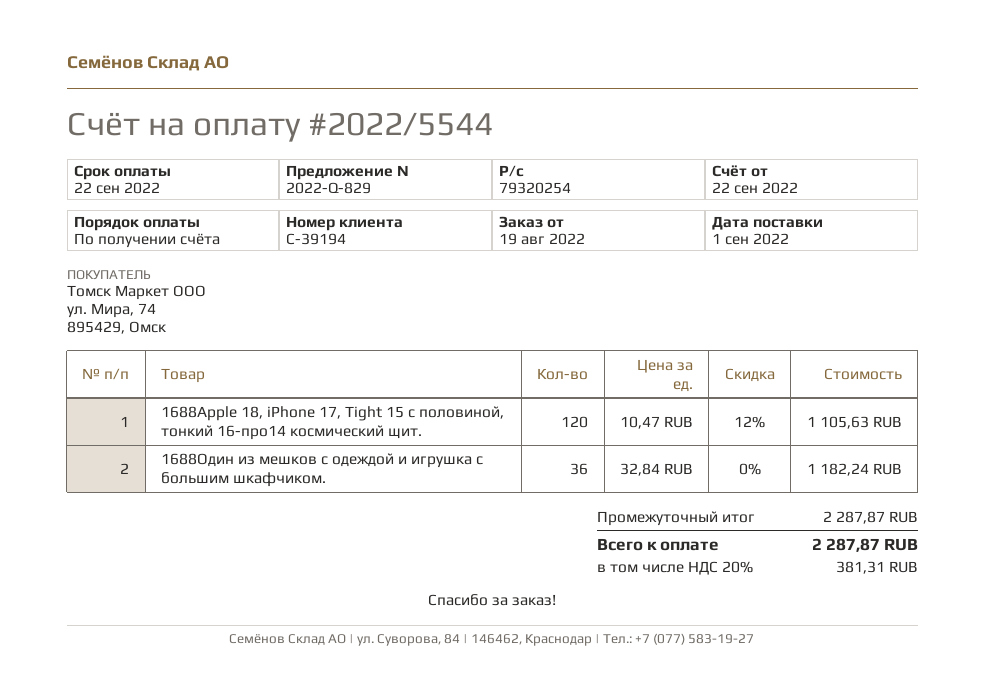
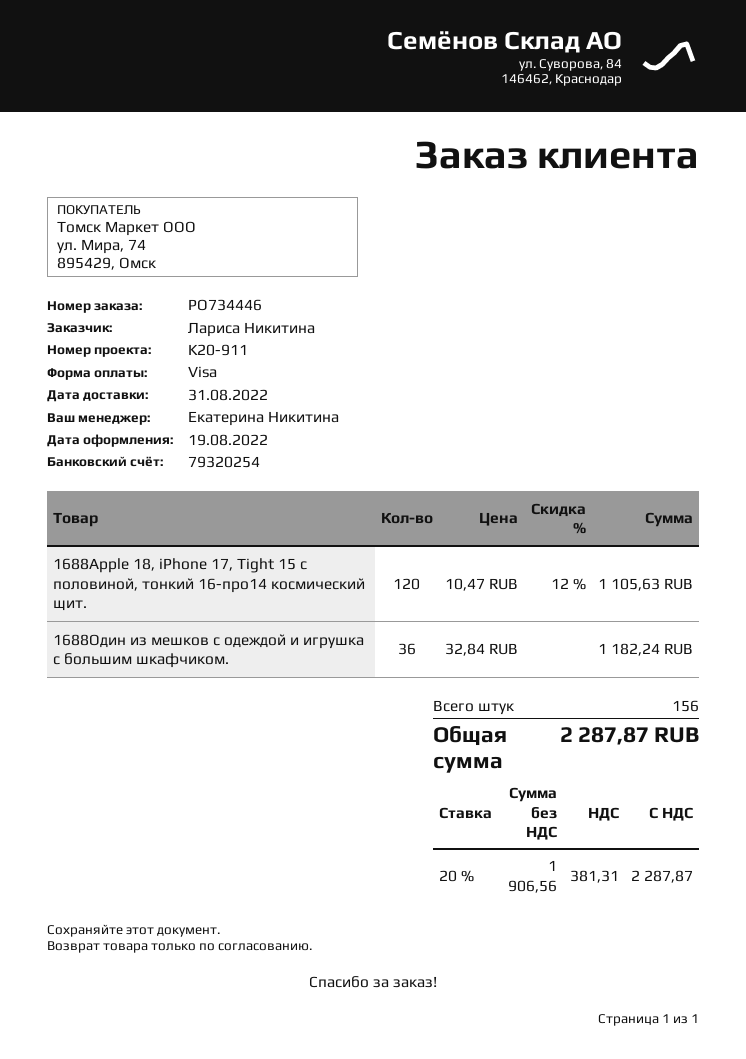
delivery date: 2022-09-01 -> 2022-08-31

